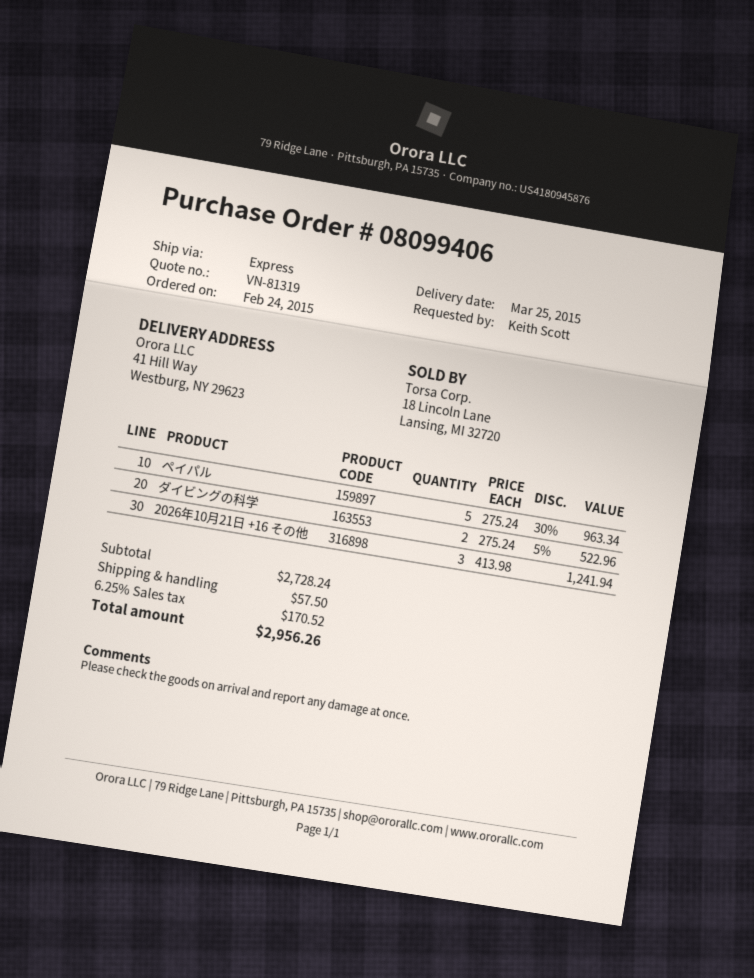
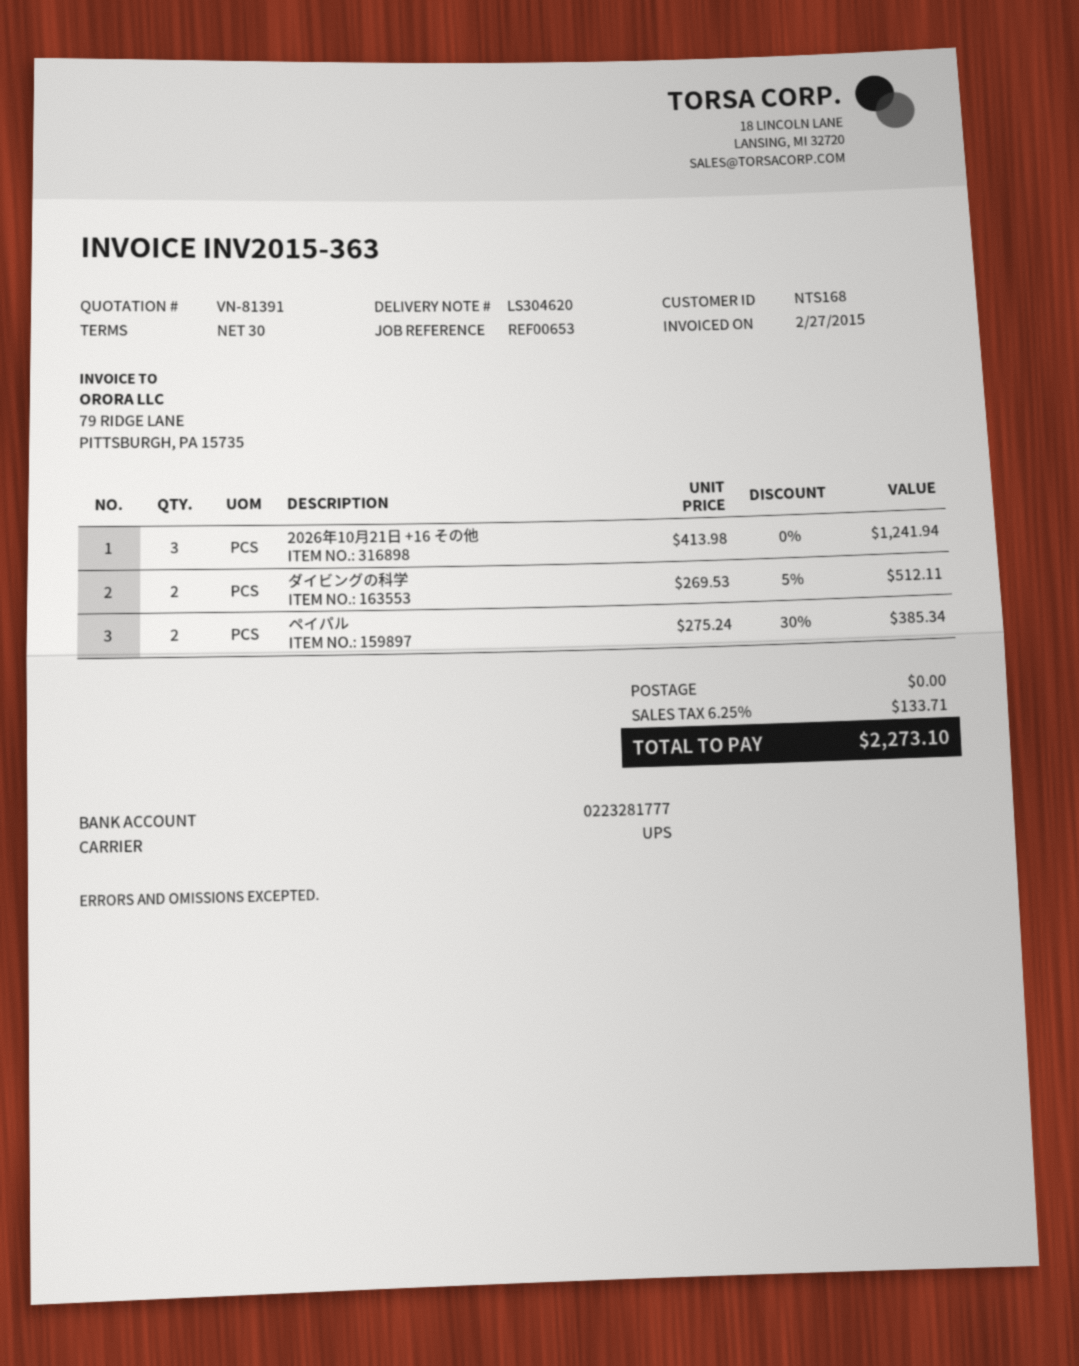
quote number: VN-81319 -> VN-81391
shipping method: express -> UPS
ペイパル: 5 x 275.24 - 30% = 963.34 -> 2 x 275.24 - 30% = 385.34
ダイビングの科学: 2 x 275.24 - 5% = 522.96 -> 2 x 269.53 - 5% = 512.11
shipping: 57.50 -> 0.00
tax: 6.25% = 170.52 -> 6.25% = 133.71
total: 2956.26 -> 2273.10

